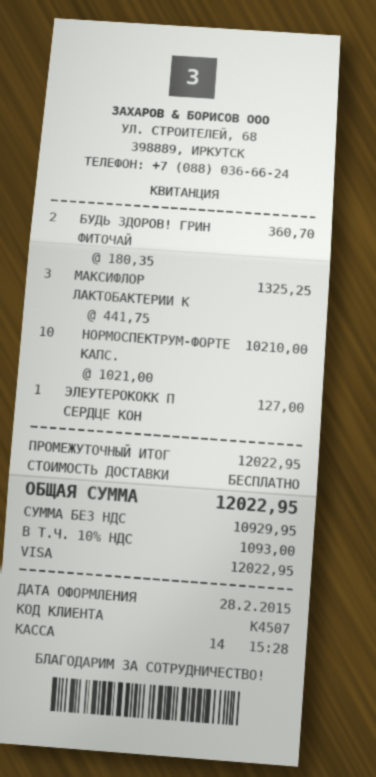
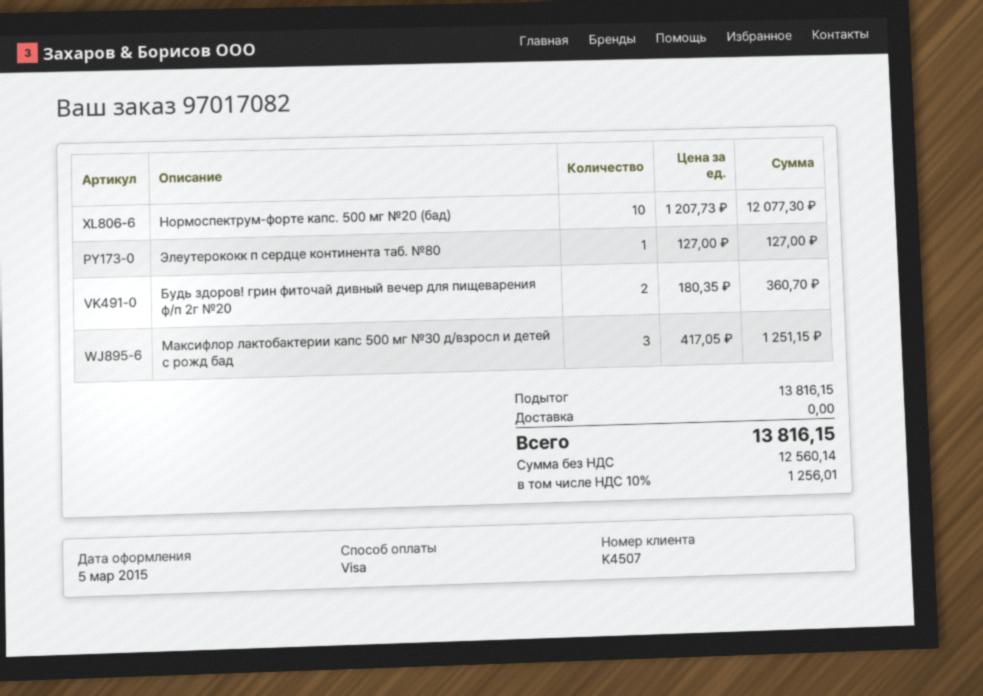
order date: 2015-02-28 -> 2015-03-05
МАКСИФЛОР ЛАКТОБАКТЕРИИ К: 3 x 441.75 = 1325.25 -> 3 x 417.05 = 1251.15
НОРМОСПЕКТРУМ-ФОРТЕ КАПС.: 10 x 1021.00 = 10210.00 -> 10 x 1207.73 = 12077.30
subtotal: 12022.95 -> 13816.15
net: 10929.95 -> 12560.14
tax: 10% = 1093.00 -> 10% = 1256.01
total: 12022.95 -> 13816.15

